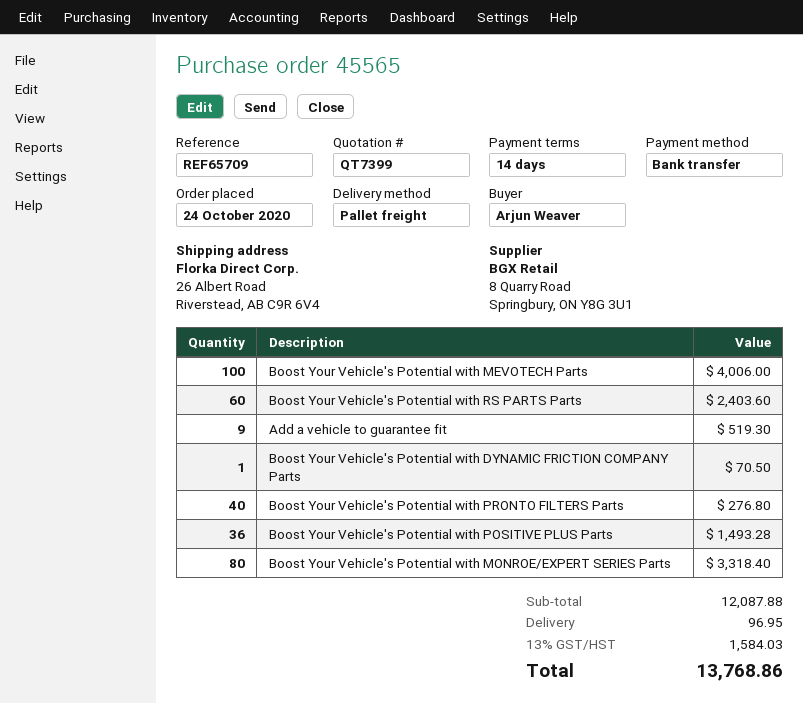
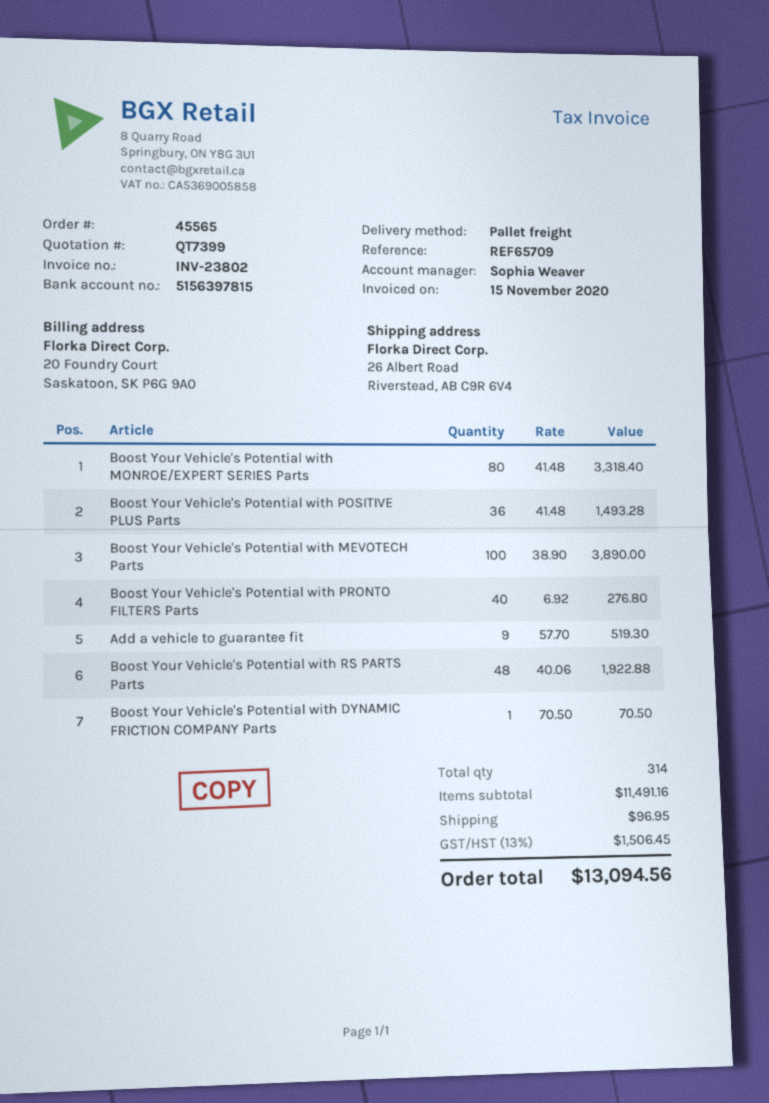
Boost Your Vehicle's Potential with MEVOTECH Parts: 100 for 4006.00 -> 100 for 3890.00
Boost Your Vehicle's Potential with RS PARTS Parts: 60 for 2403.60 -> 48 for 1922.88
subtotal: 12087.88 -> 11491.16
tax: 13% = 1584.03 -> 13% = 1506.45
total: 13768.86 -> 13094.56

